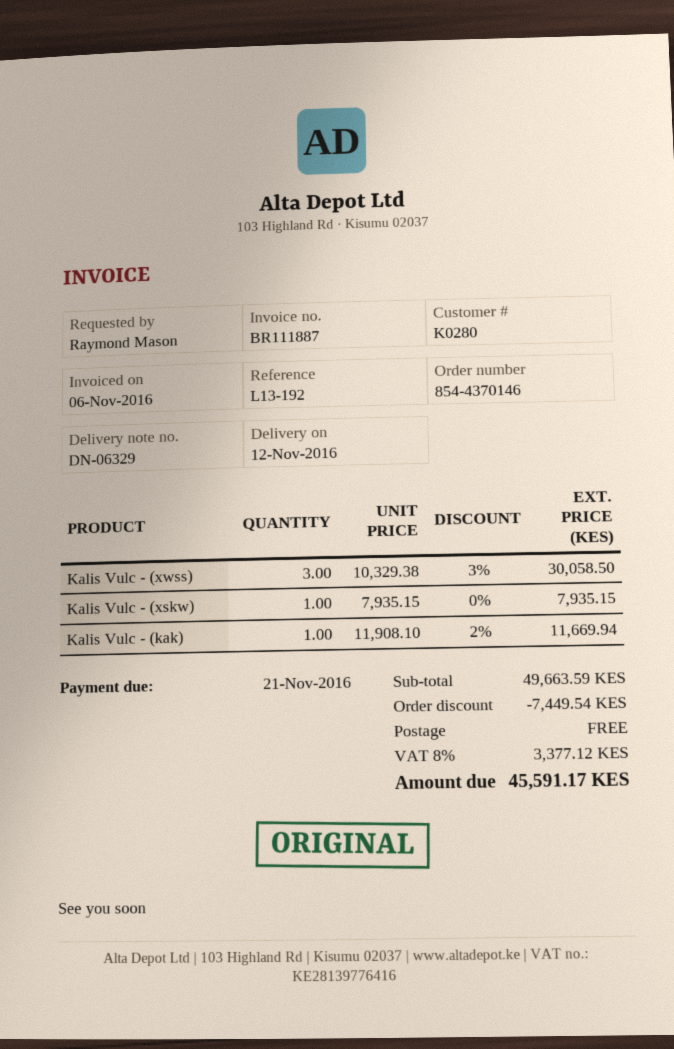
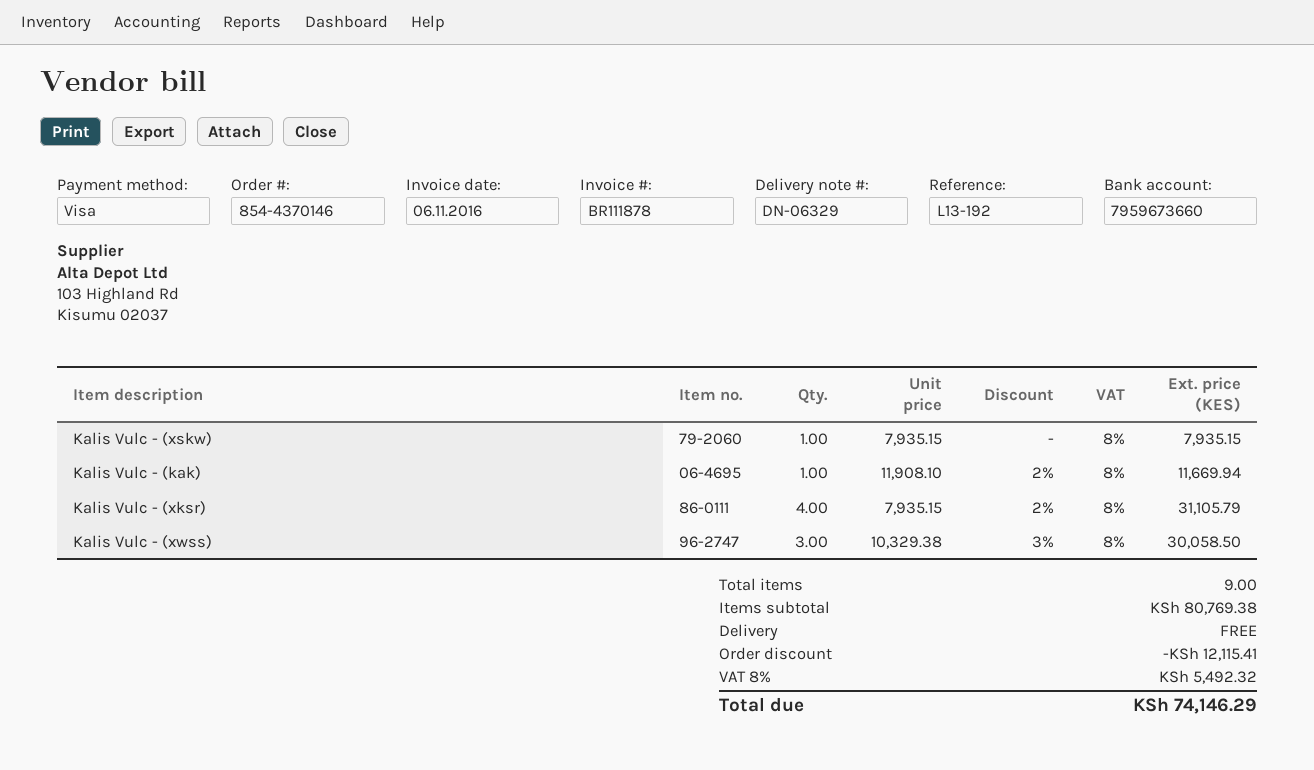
invoice number: BR111887 -> BR111878
Kalis Vulc - (xksr): none -> 4 x 7935.15 - 2% = 31105.79
subtotal: 49663.59 -> 80769.38
discount: 7449.54 -> 12115.41
tax: 8% = 3377.12 -> 8% = 5492.32
total: 45591.17 -> 74146.29

